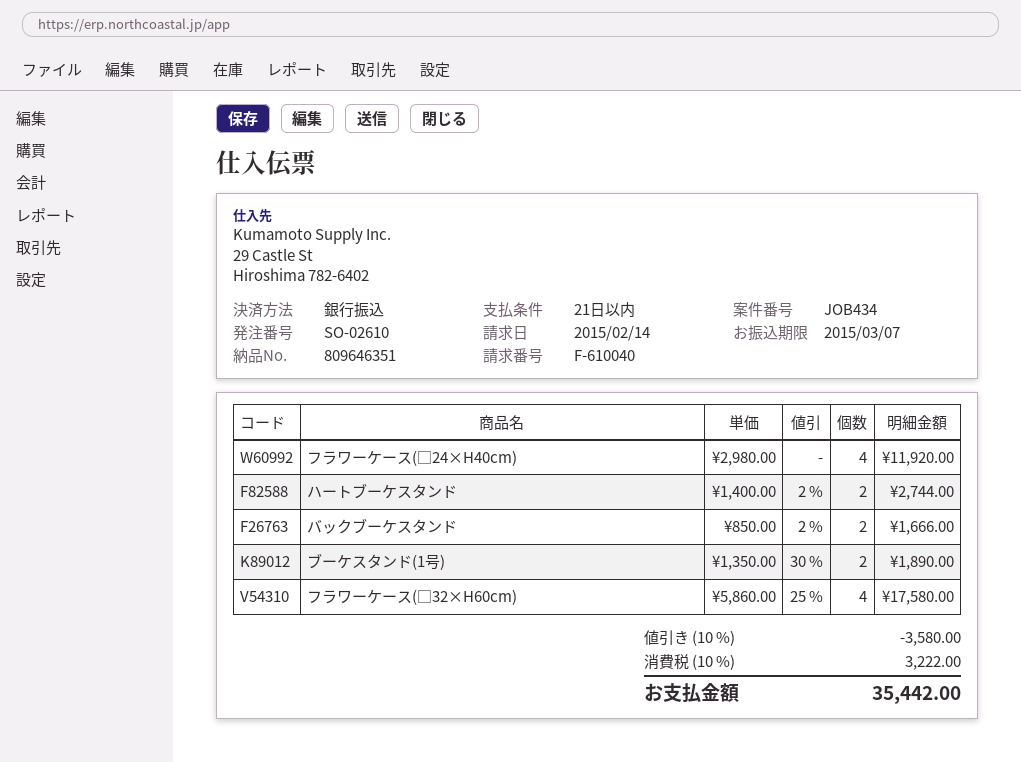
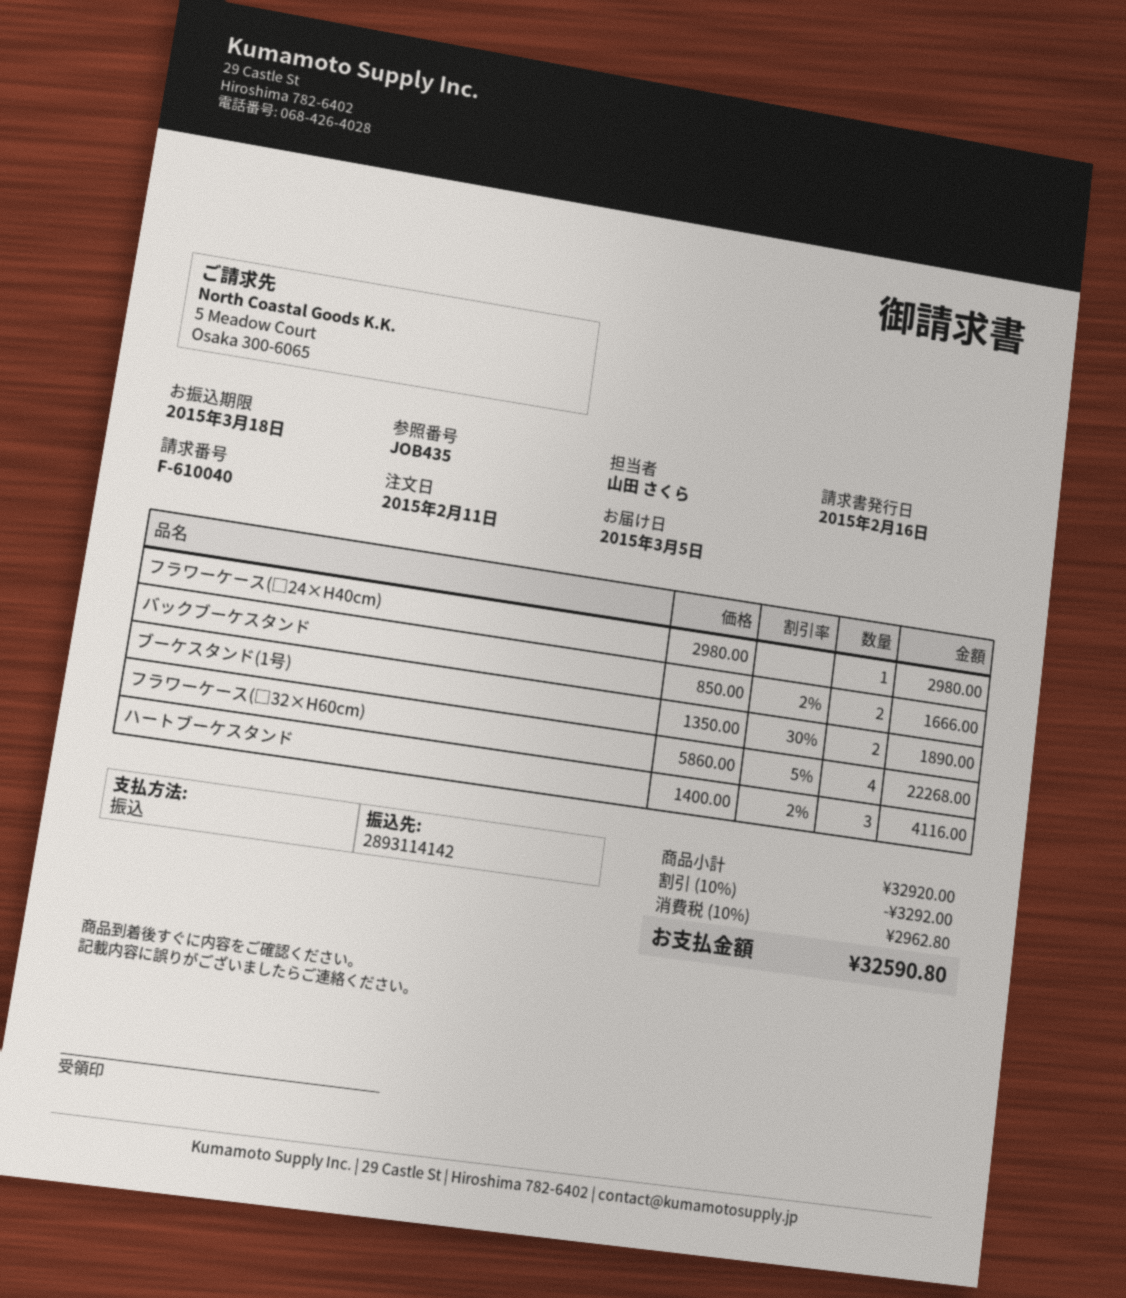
invoice date: 2015-02-14 -> 2015-02-16
due date: 2015-03-07 -> 2015-03-18
reference: JOB434 -> JOB435
フラワーケース(□24×H40cm): 4 x 2980.00 = 11920.00 -> 1 x 2980.00 = 2980.00
ハートブーケスタンド: 2 x 1400.00 - 2% = 2744.00 -> 3 x 1400.00 - 2% = 4116.00
フラワーケース(□32×H60cm): 4 x 5860.00 - 25% = 17580.00 -> 4 x 5860.00 - 5% = 22268.00
discount: 10% = 3580.00 -> 10% = 3292.00
tax: 10% = 3222.00 -> 10% = 2962.80
total: 35442.00 -> 32590.80

